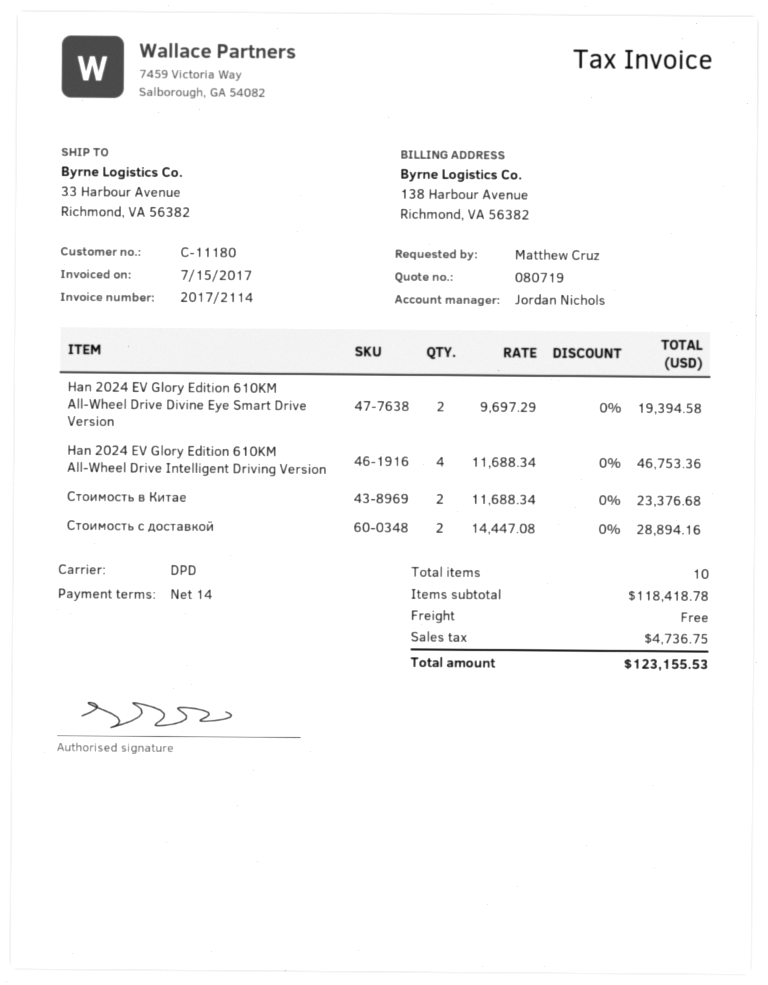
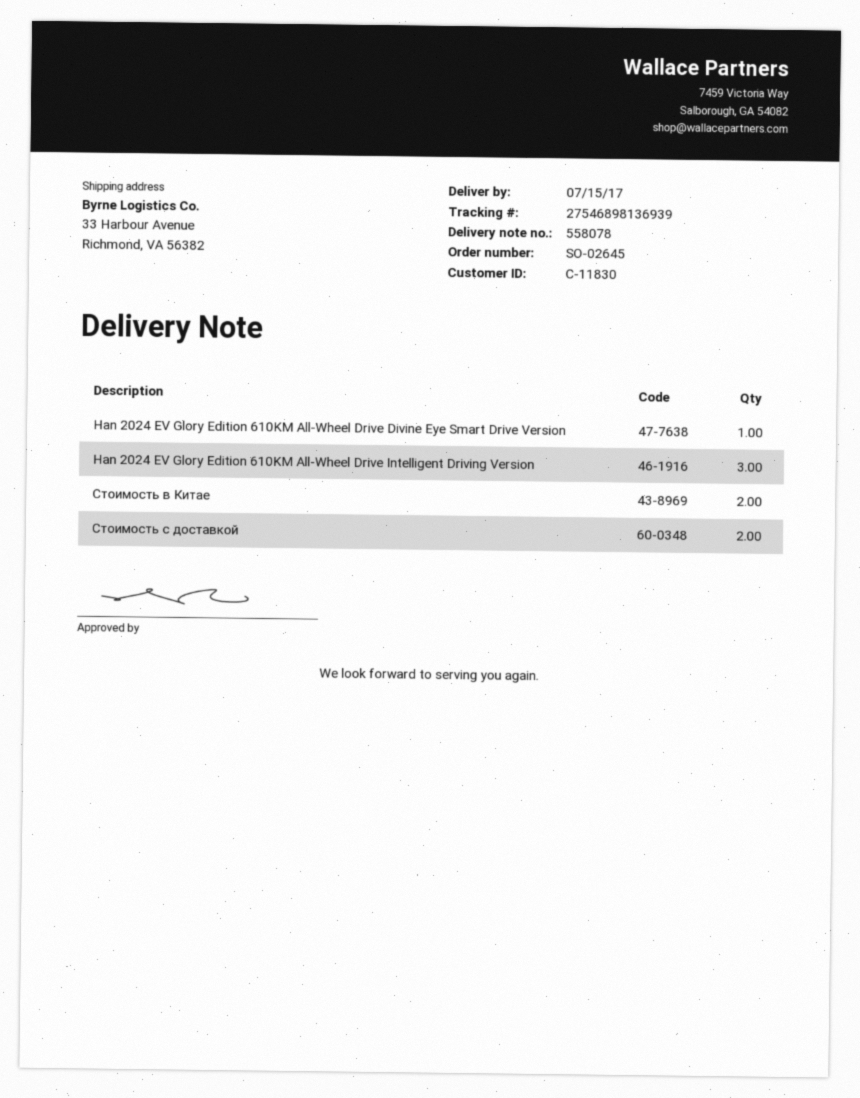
customer number: C-11180 -> C-11830
Han 2024 EV Glory Edition 610KM All-Wheel Drive Divine Eye Smart Drive Version: 2 -> 1
Han 2024 EV Glory Edition 610KM All-Wheel Drive Intelligent Driving Version: 4 -> 3

